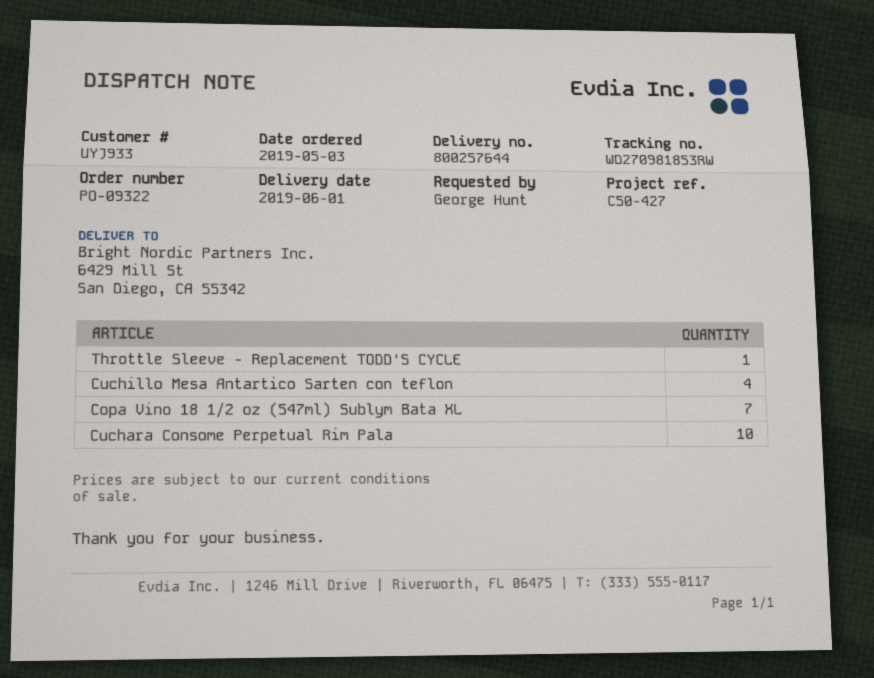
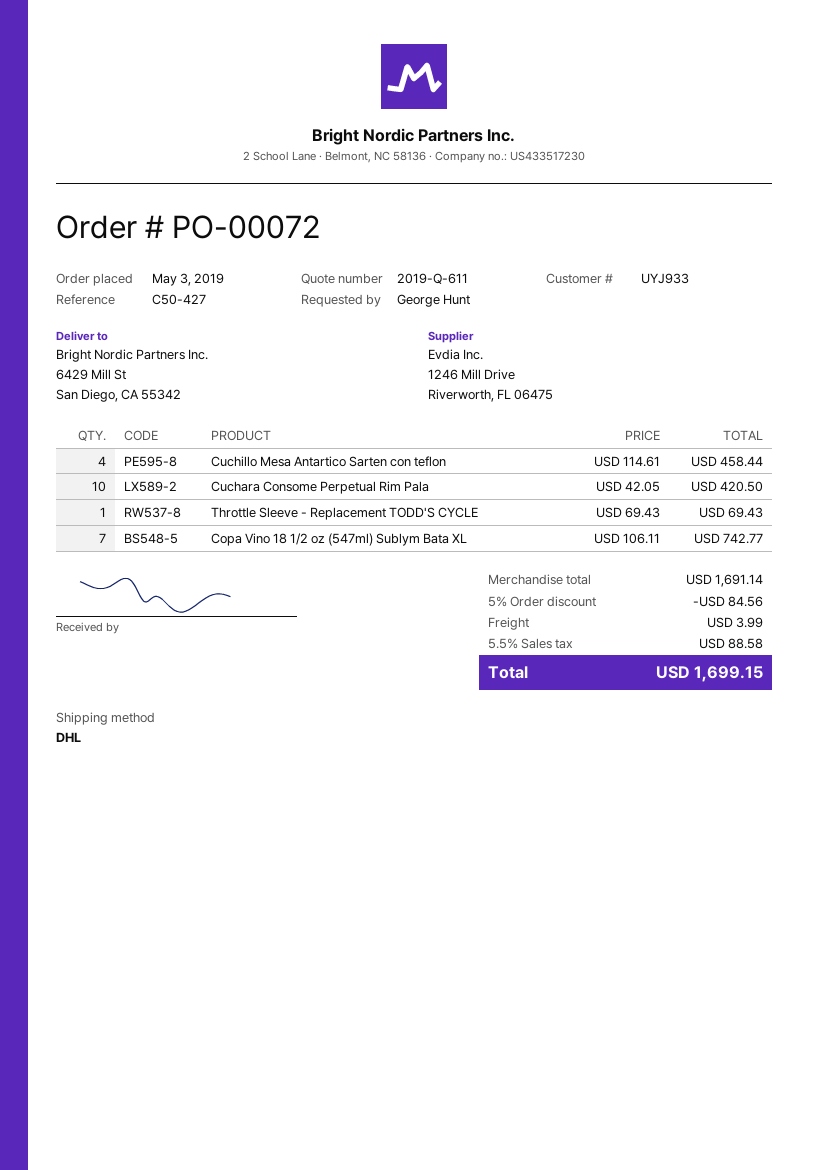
order number: PO-09322 -> PO-00072

